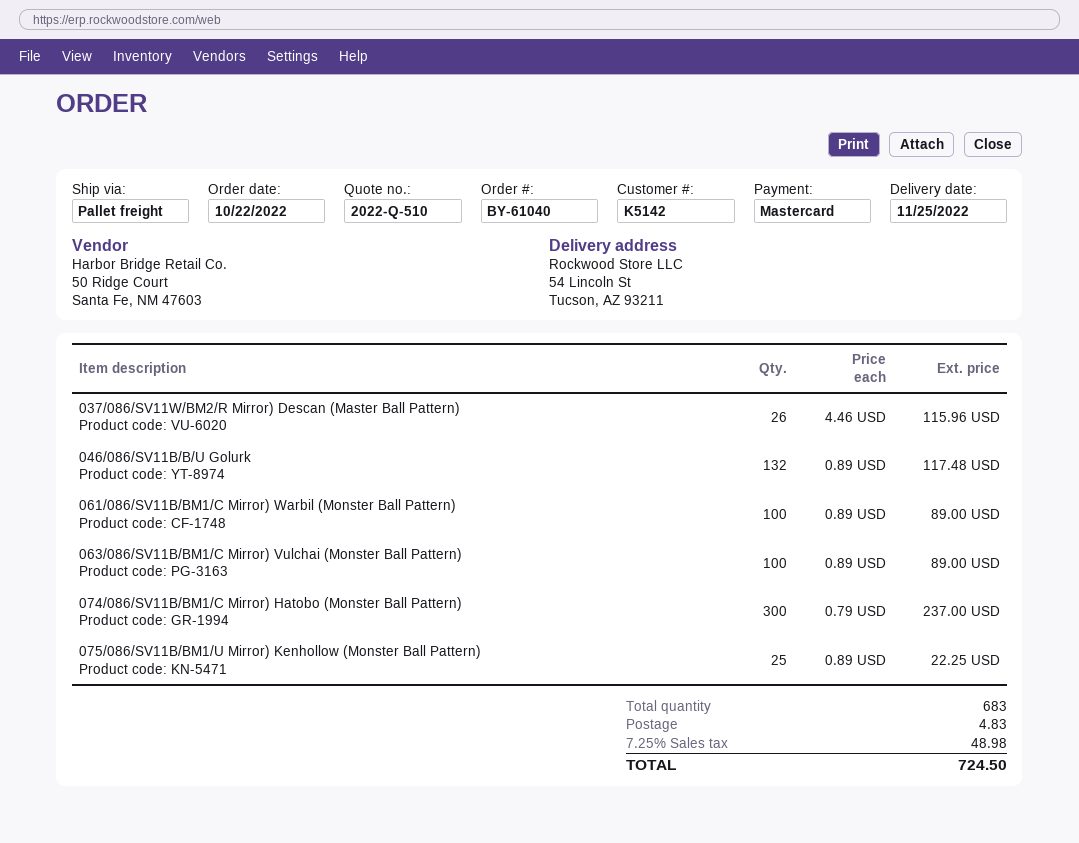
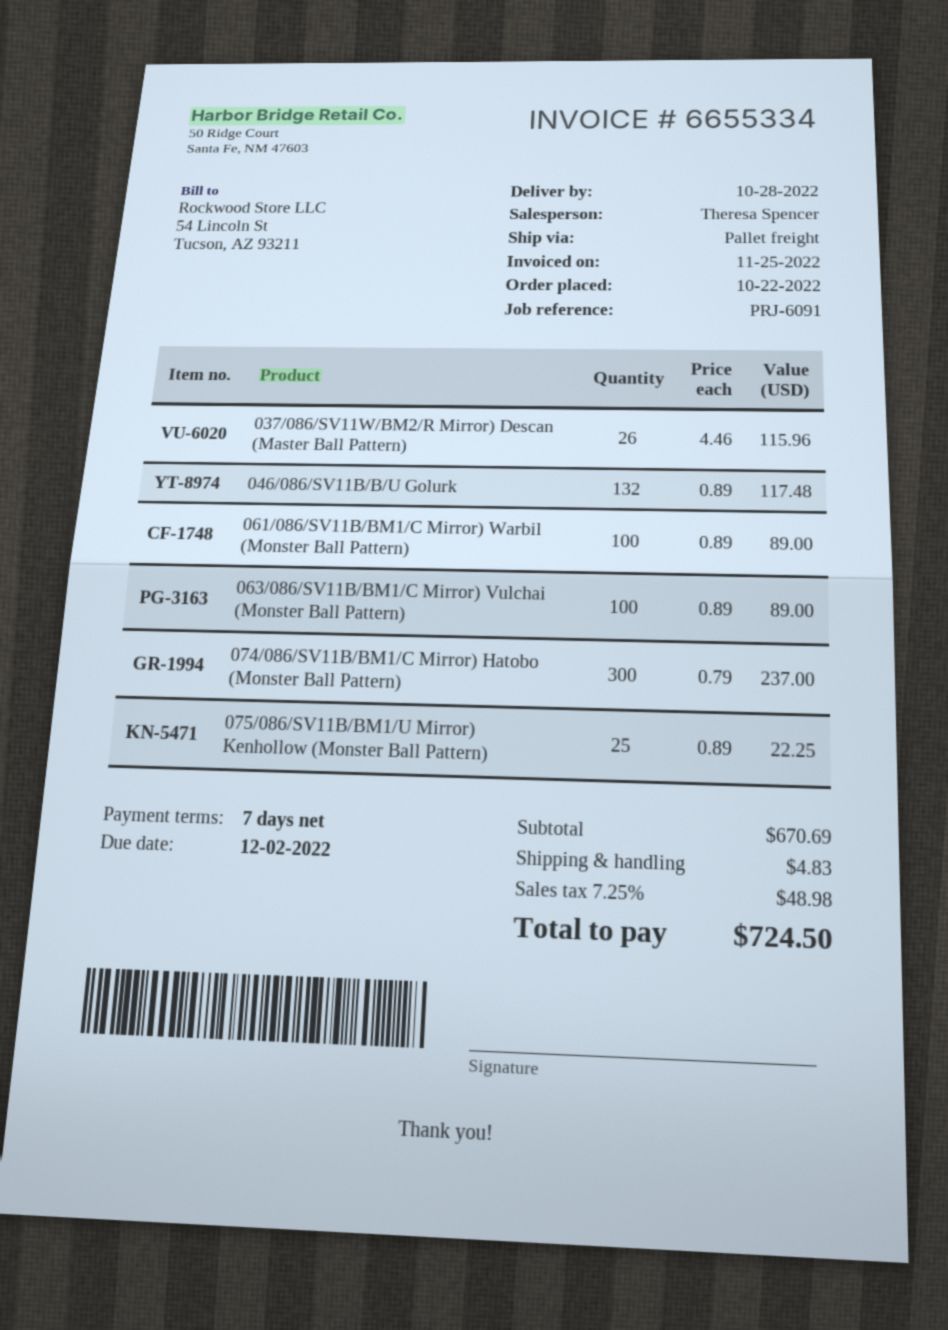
delivery date: 2022-11-25 -> 2022-10-28

